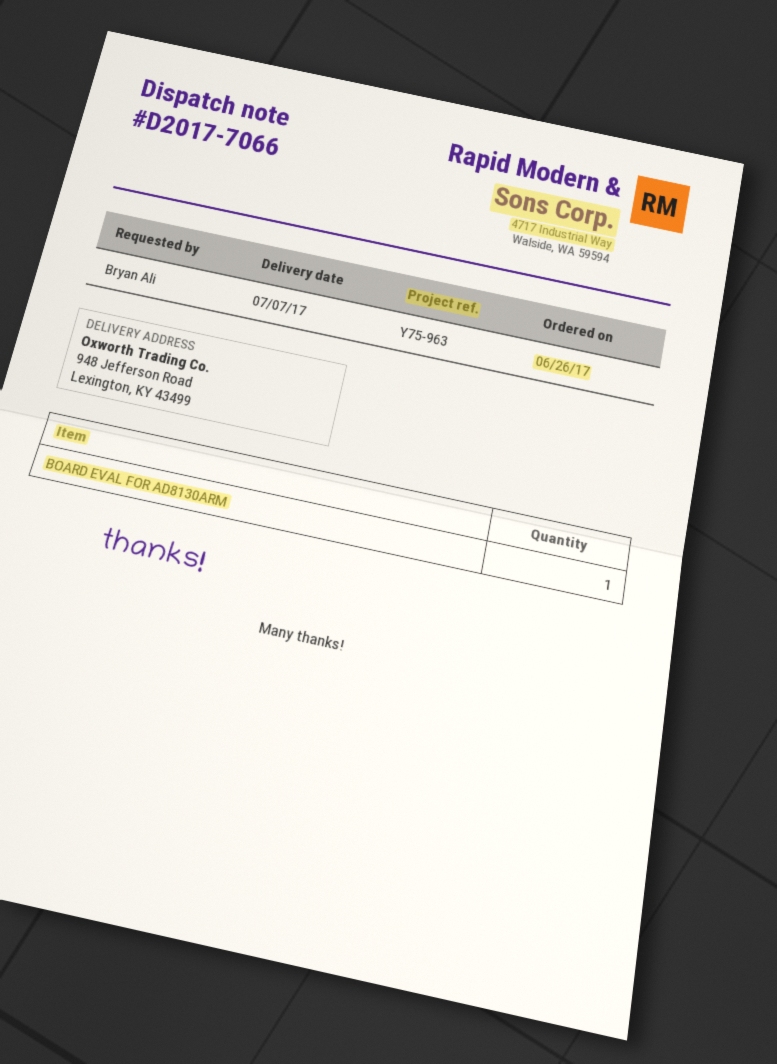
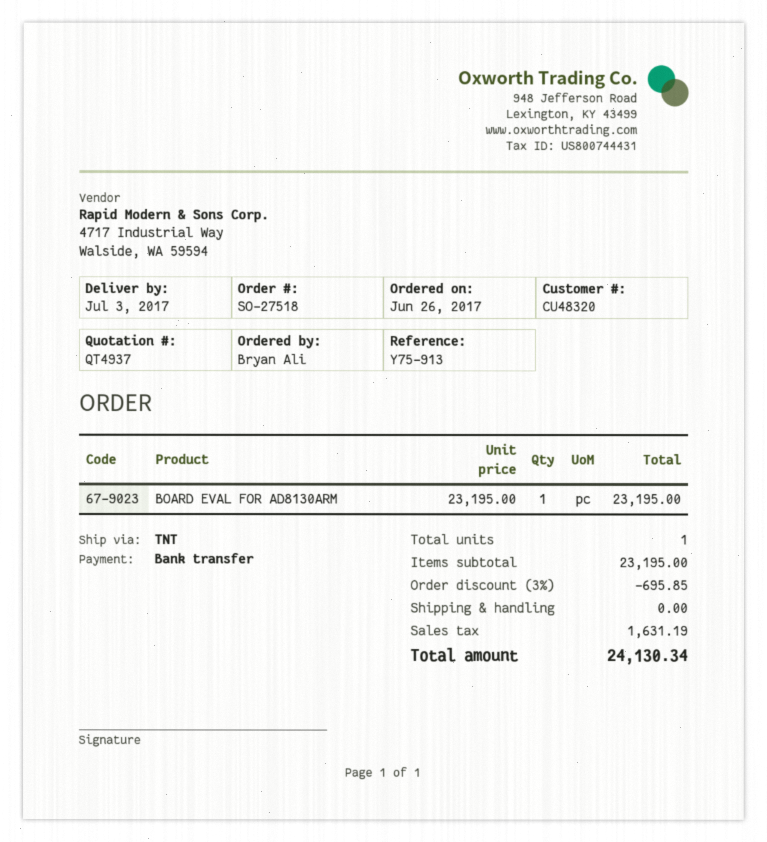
delivery date: 2017-07-07 -> 2017-07-03
reference: Y75-963 -> Y75-913

